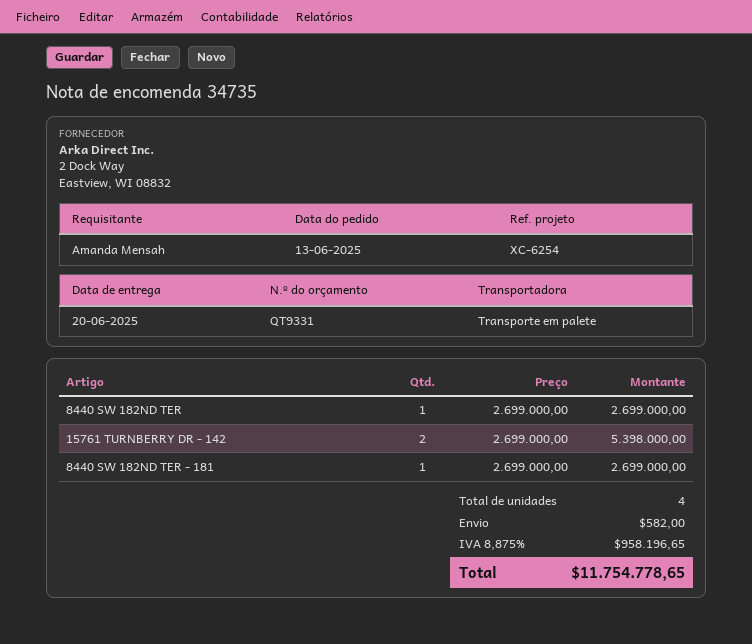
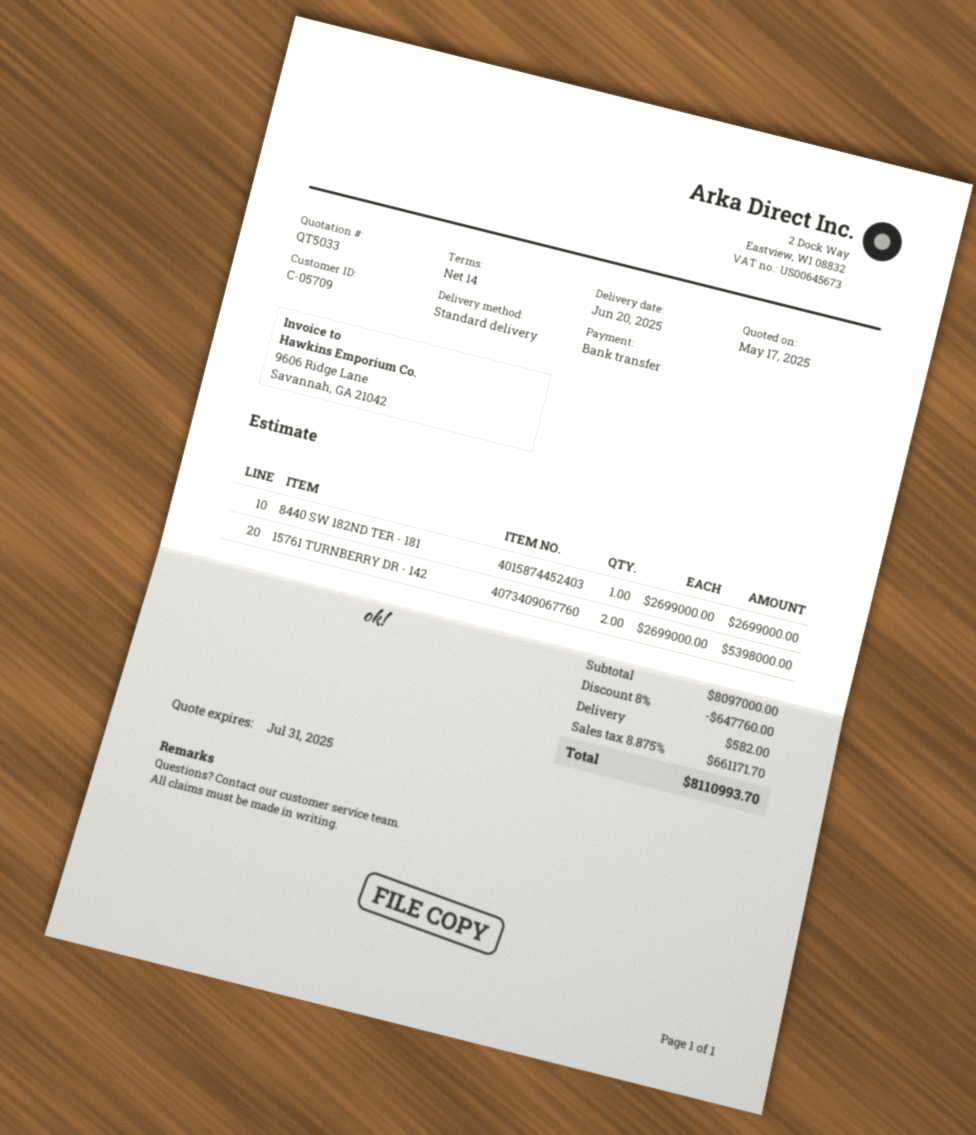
quote number: QT9331 -> QT5033
shipping method: pallet freight -> standard
8440 SW 182ND TER: 1 x 2699000.00 = 2699000.00 -> none
discount: none -> 8% = 647760.00
tax: 8.875% = 958196.65 -> 8.875% = 661171.70
total: 11754778.65 -> 8110993.70

